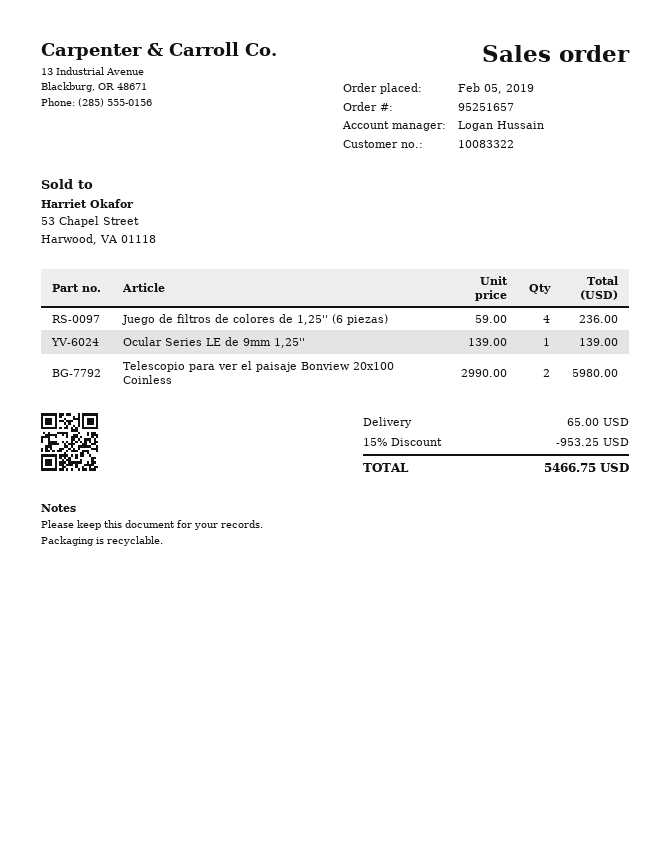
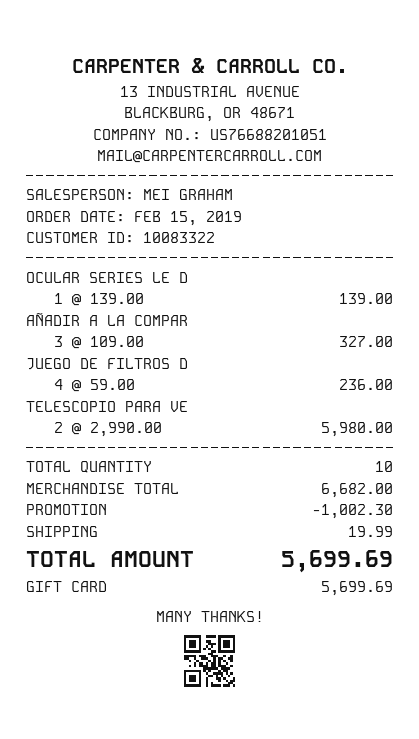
order date: 2019-02-05 -> 2019-02-15
sales rep: Logan Hussain -> MEI GRAHAM
AÑADIR A LA COMPAR: none -> 3 x 109.00 = 327.00
discount: 953.25 -> 1002.30
shipping: 65.00 -> 19.99
total: 5466.75 -> 5699.69

